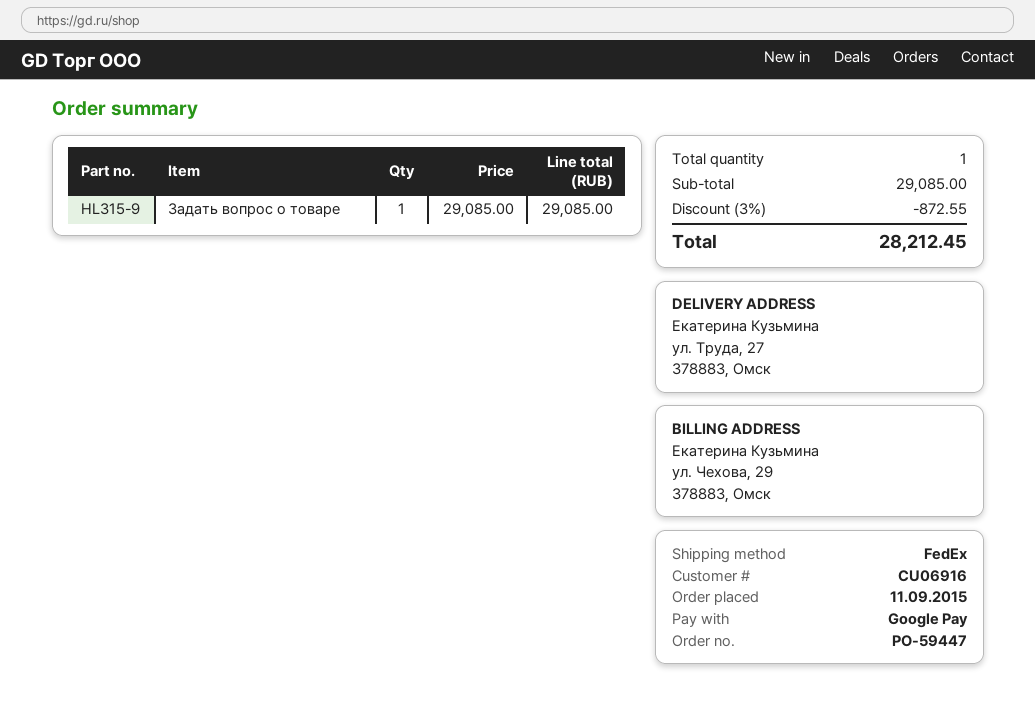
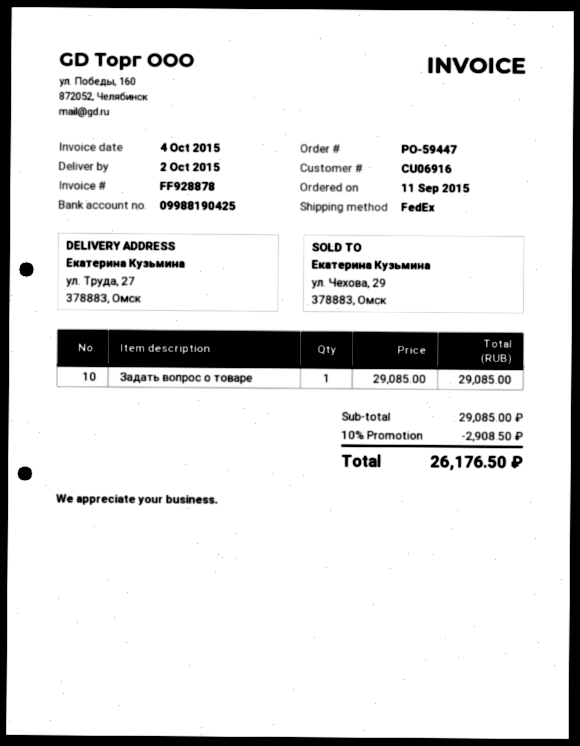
discount: 3% = 872.55 -> 10% = 2908.50
total: 28212.45 -> 26176.50

